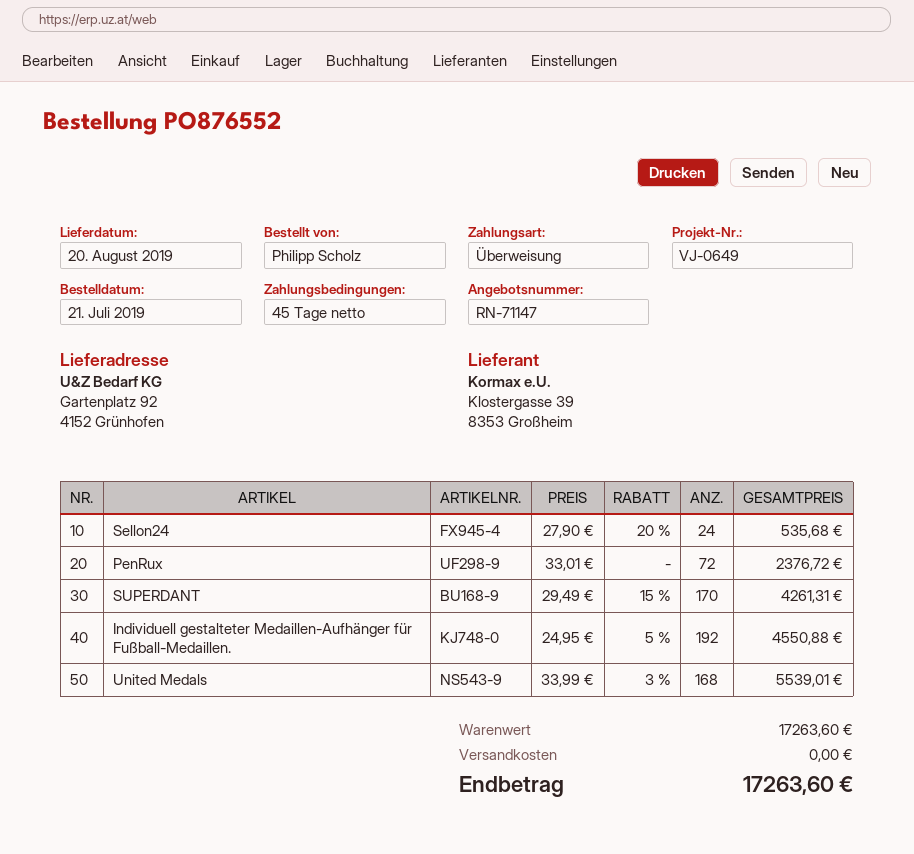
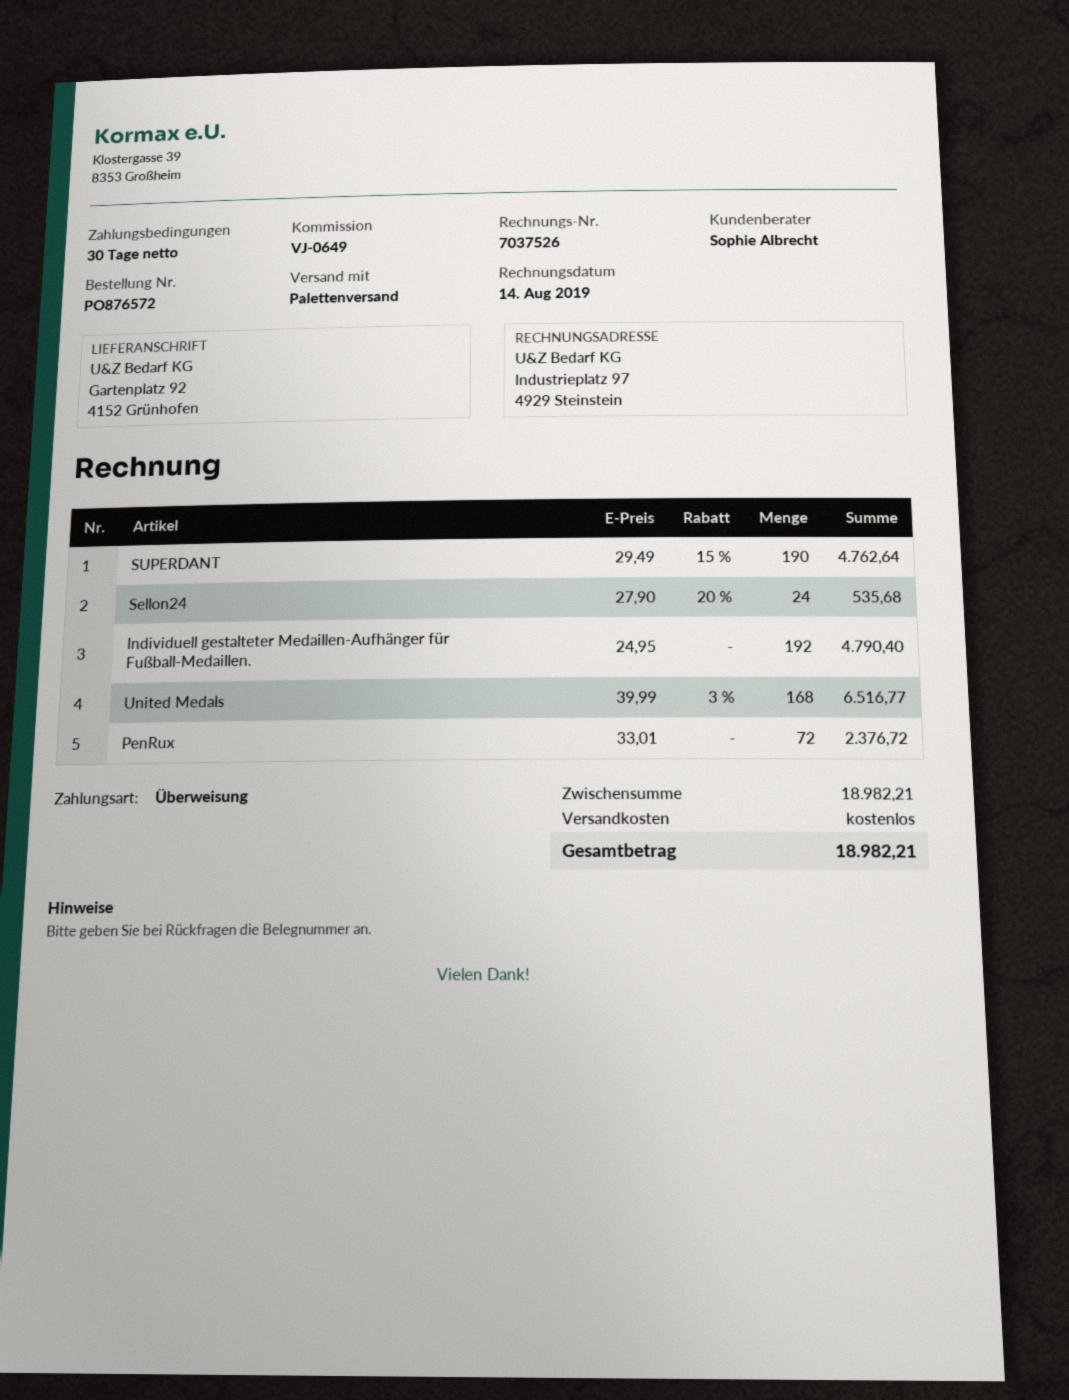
order number: PO876552 -> PO876572
payment terms: 45 days -> 30 days
SUPERDANT: 170 x 29.49 - 15% = 4261.31 -> 190 x 29.49 - 15% = 4762.64
Individuell gestalteter Medaillen-Aufhänger für Fußball-Medaillen.: 192 x 24.95 - 5% = 4550.88 -> 192 x 24.95 = 4790.40
United Medals: 168 x 33.99 - 3% = 5539.01 -> 168 x 39.99 - 3% = 6516.77
subtotal: 17263.60 -> 18982.21
total: 17263.60 -> 18982.21

